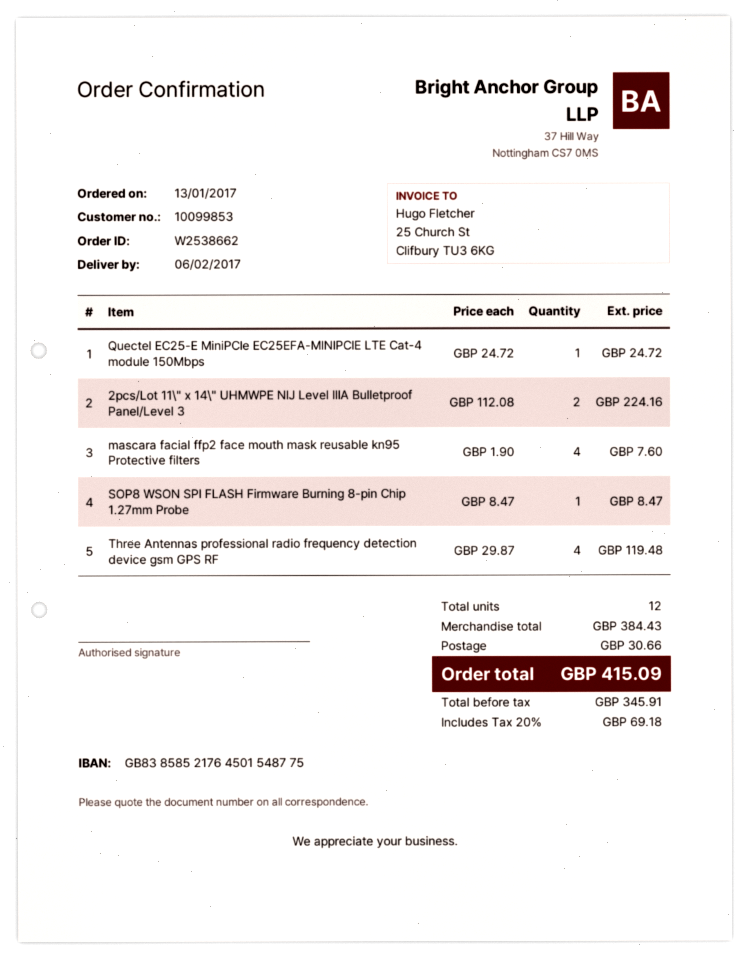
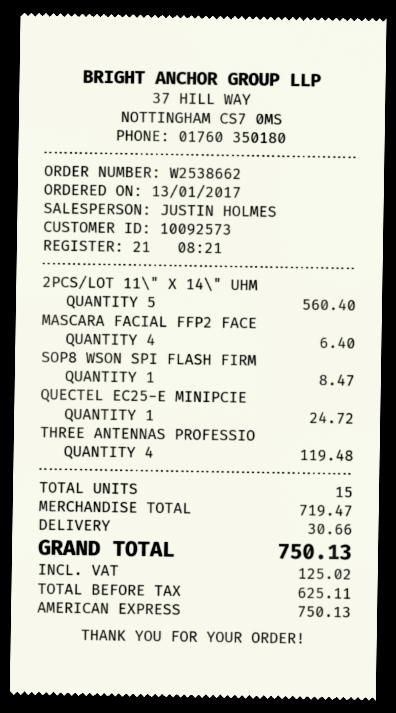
customer number: 10099853 -> 10092573
2pcs/Lot 11\" x 14\" UHMWPE NIJ Level IIIA Bulletproof Panel/Level 3: 2 for 224.16 -> 5 for 560.40
mascara facial ffp2 face mouth mask reusable kn95 Protective filters: 4 for 7.60 -> 4 for 6.40
total quantity: 12 -> 15
subtotal: 384.43 -> 719.47
net: 345.91 -> 625.11
tax: 69.18 -> 125.02
total: 415.09 -> 750.13

